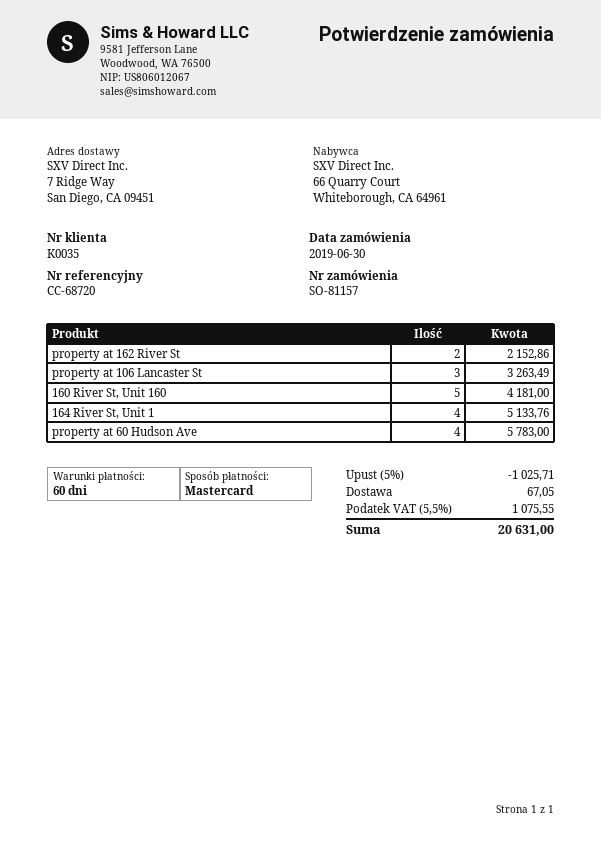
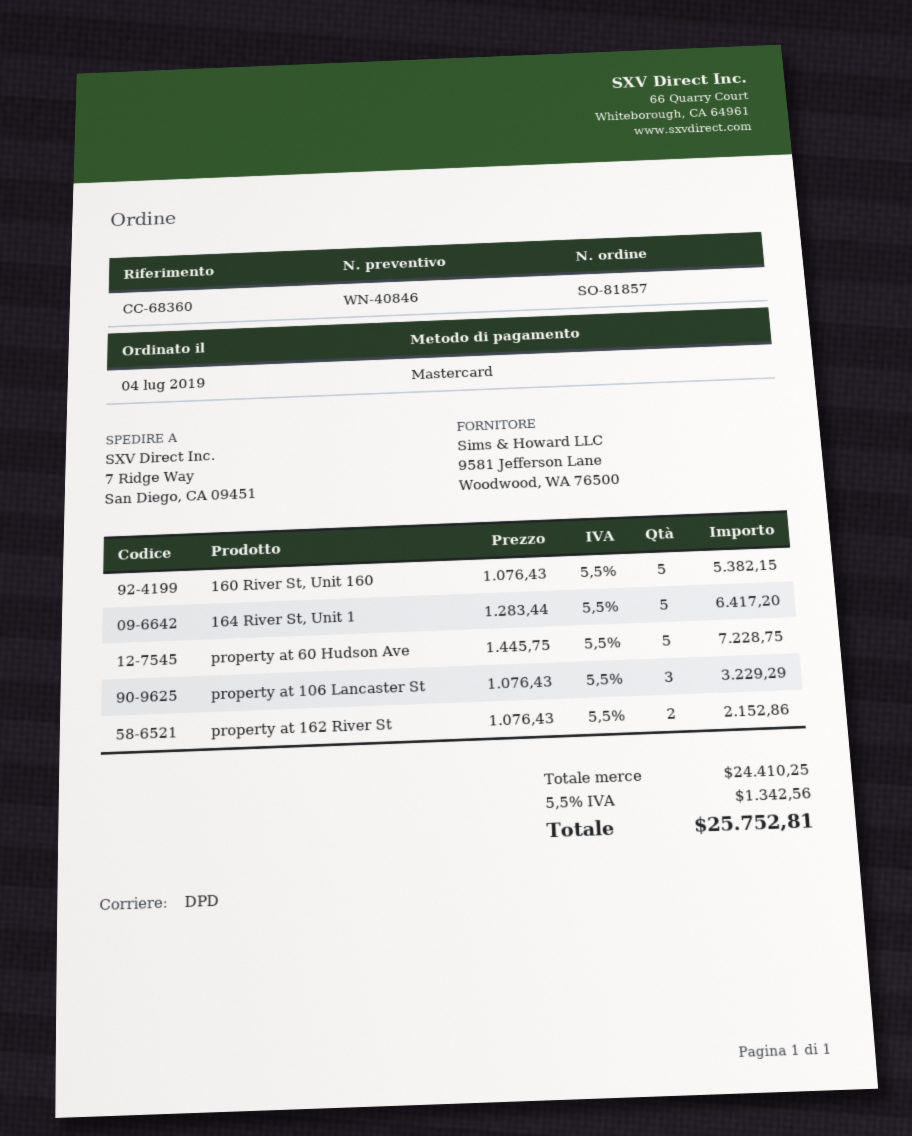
order number: SO-81157 -> SO-81857
order date: 2019-06-30 -> 2019-07-04
reference: CC-68720 -> CC-68360
property at 106 Lancaster St: 3 for 3263.49 -> 3 for 3229.29
160 River St, Unit 160: 5 for 4181.00 -> 5 for 5382.15
164 River St, Unit 1: 4 for 5133.76 -> 5 for 6417.20
property at 60 Hudson Ave: 4 for 5783.00 -> 5 for 7228.75
discount: 5% = 1025.71 -> none
shipping: 67.05 -> none
tax: 5.5% = 1075.55 -> 5.5% = 1342.56
total: 20631.00 -> 25752.81

